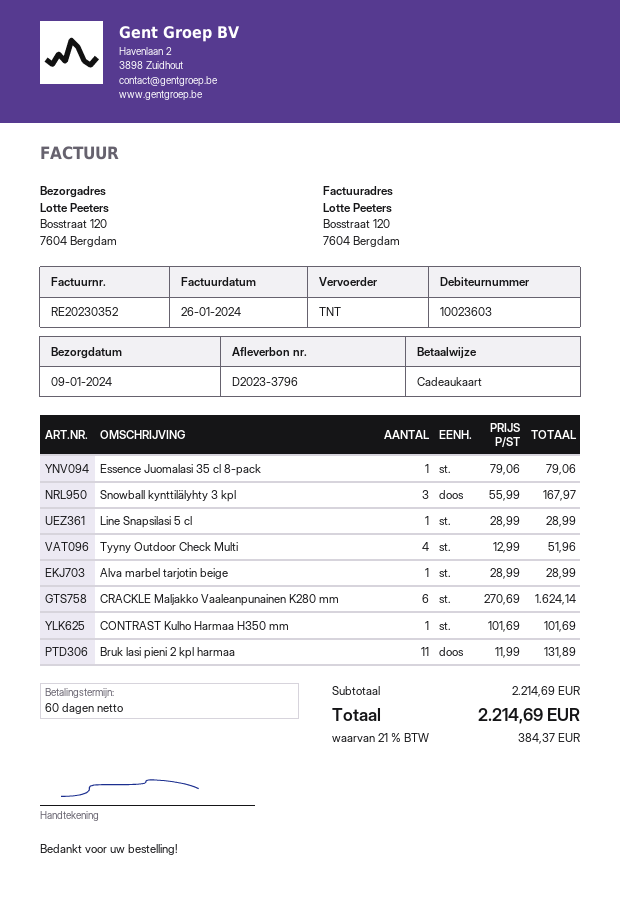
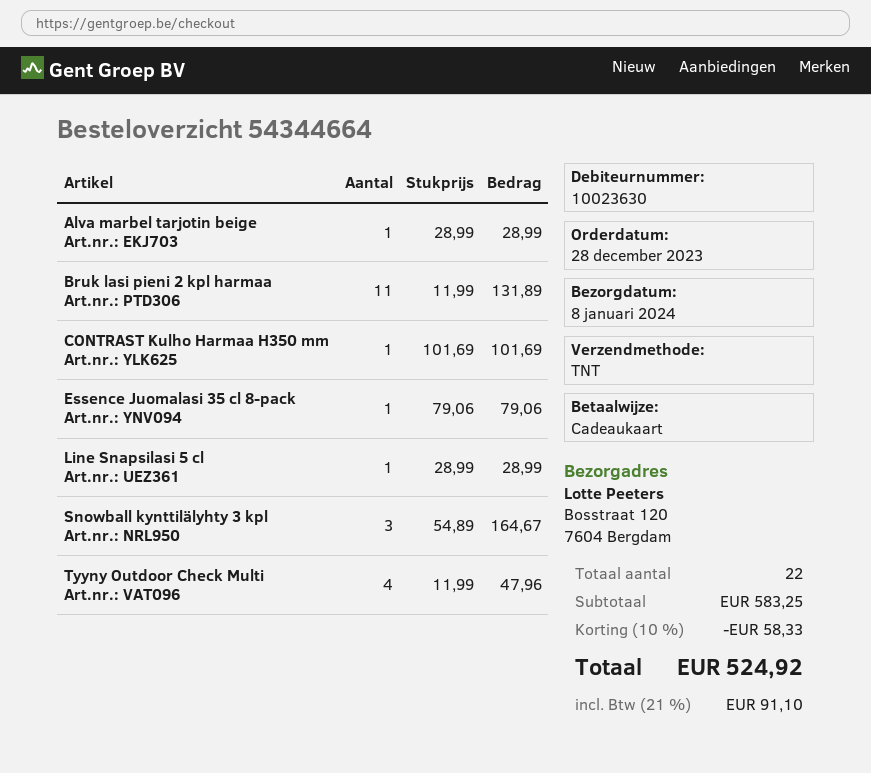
delivery date: 2024-01-09 -> 2024-01-08
customer number: 10023603 -> 10023630
Snowball kynttilälyhty 3 kpl: 3 x 55.99 = 167.97 -> 3 x 54.89 = 164.67
Tyyny Outdoor Check Multi: 4 x 12.99 = 51.96 -> 4 x 11.99 = 47.96
CRACKLE Maljakko Vaaleanpunainen K280 mm: 6 x 270.69 = 1624.14 -> none
subtotal: 2214.69 -> 583.25
discount: none -> 10% = 58.33
tax: 21% = 384.37 -> 21% = 91.10
total: 2214.69 -> 524.92

